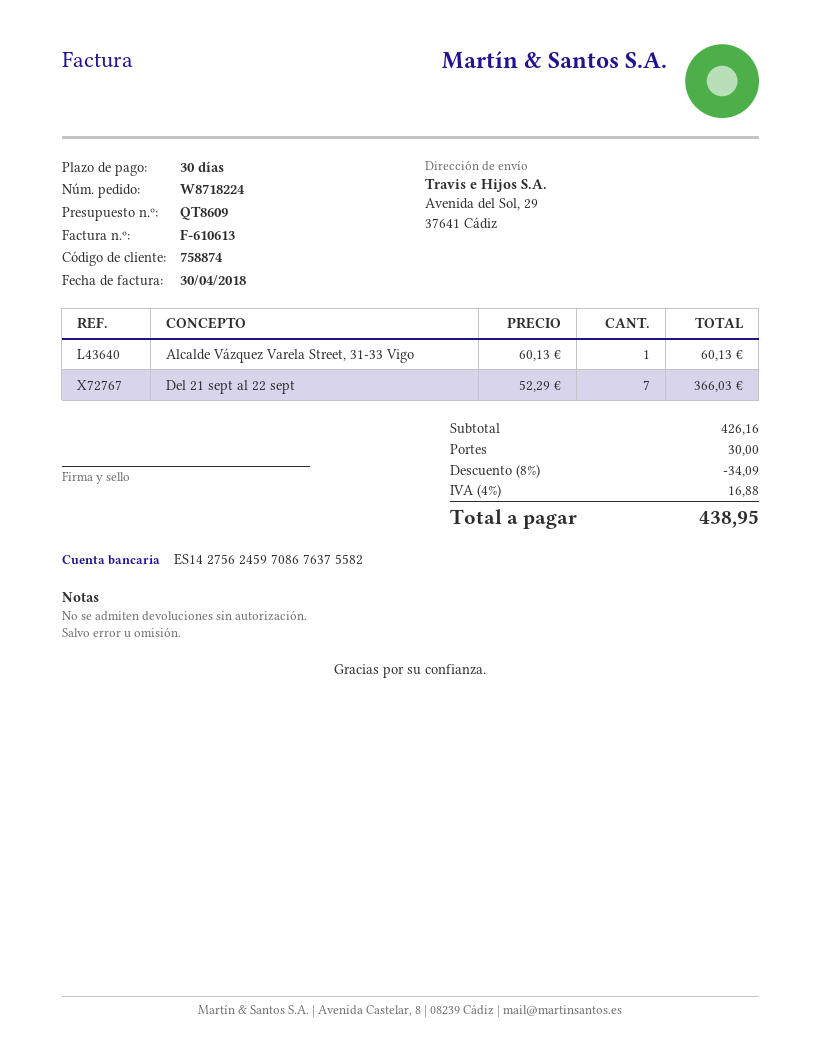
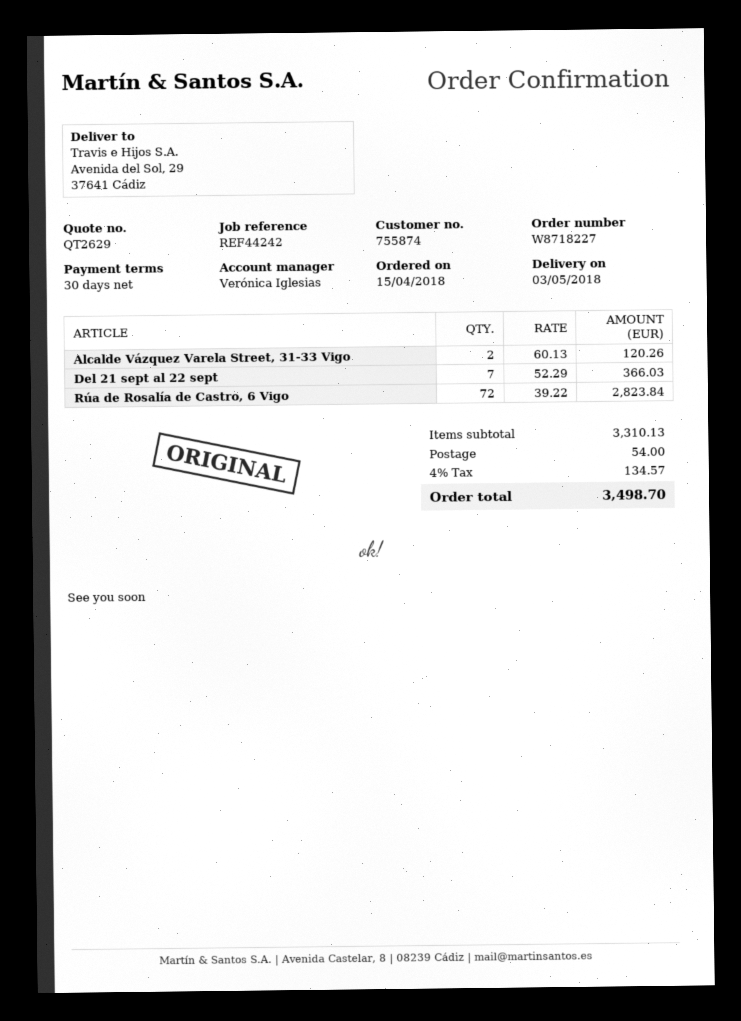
quote number: QT8609 -> QT2629
order number: W8718224 -> W8718227
customer number: 758874 -> 755874
Alcalde Vázquez Varela Street, 31-33 Vigo: 1 x 60.13 = 60.13 -> 2 x 60.13 = 120.26
Rúa de Rosalía de Castro, 6 Vigo: none -> 72 x 39.22 = 2823.84
subtotal: 426.16 -> 3310.13
discount: 8% = 34.09 -> none
shipping: 30.00 -> 54.00
tax: 4% = 16.88 -> 4% = 134.57
total: 438.95 -> 3498.70

